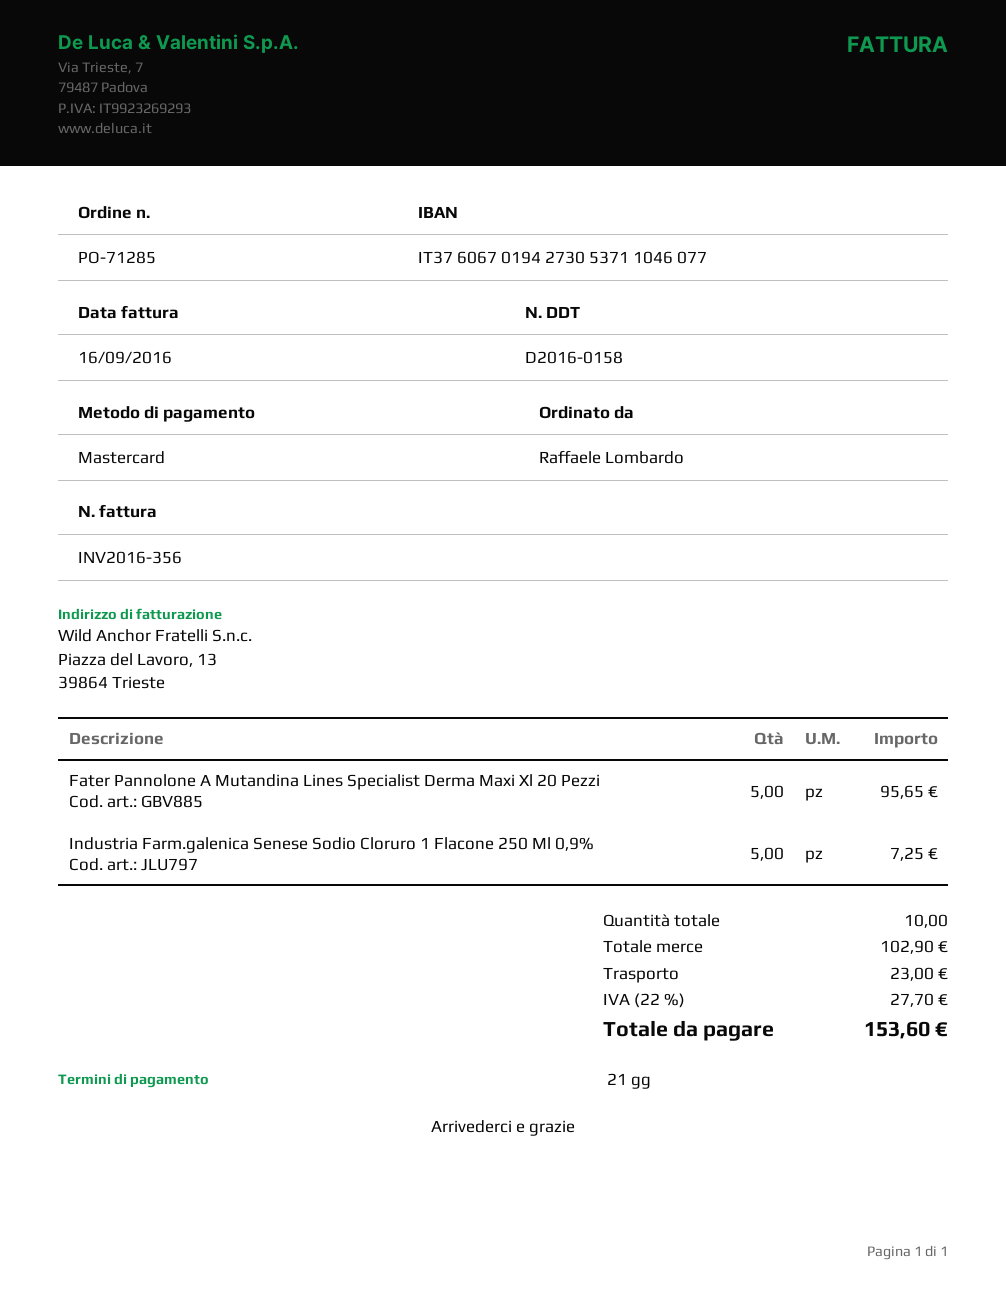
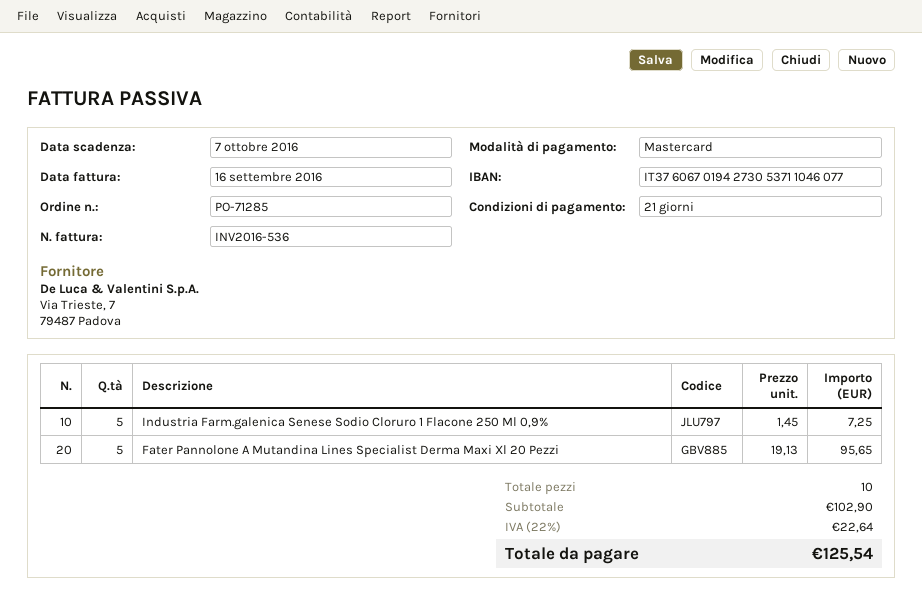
invoice number: INV2016-356 -> INV2016-536
shipping: 23.00 -> none
tax: 22% = 27.70 -> 22% = 22.64
total: 153.60 -> 125.54

